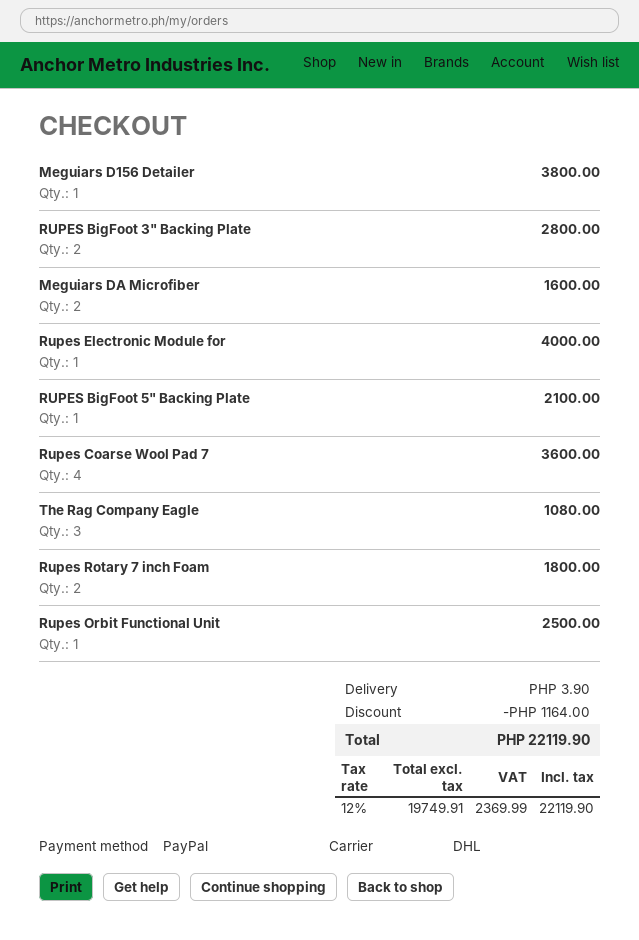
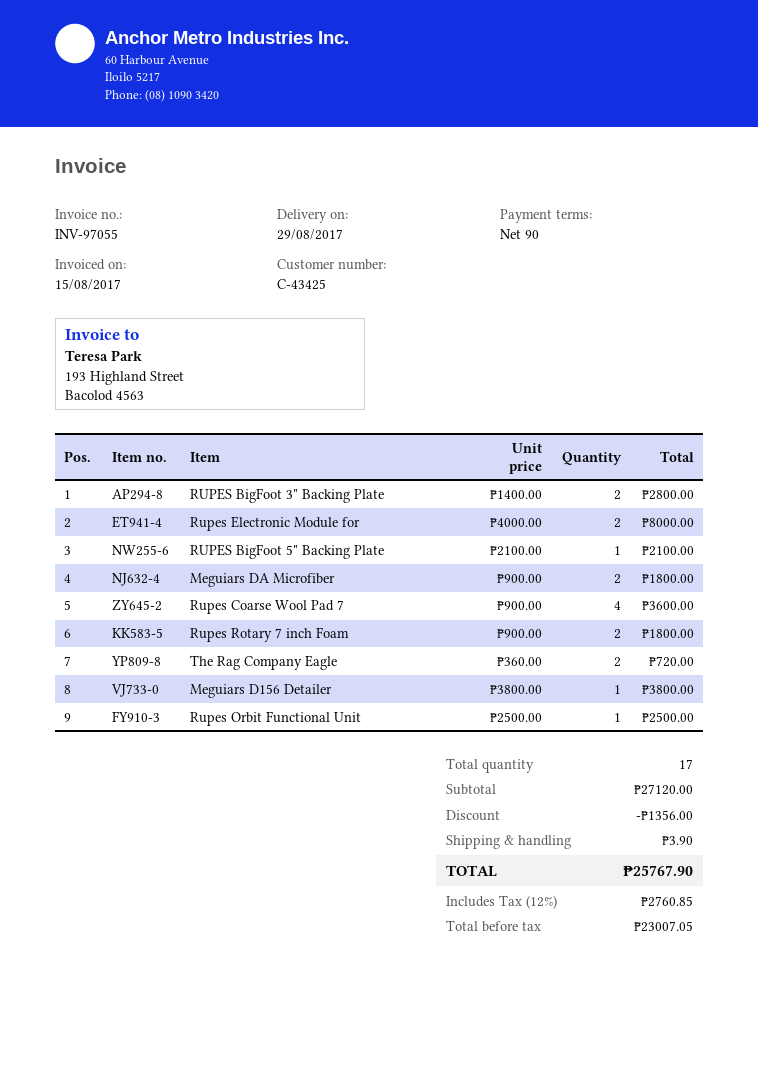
Meguiars DA Microfiber: 2 for 1600.00 -> 2 for 1800.00
Rupes Electronic Module for: 1 for 4000.00 -> 2 for 8000.00
The Rag Company Eagle: 3 for 1080.00 -> 2 for 720.00
discount: 1164.00 -> 1356.00
net: 19749.91 -> 23007.05
tax: 12% = 2369.99 -> 12% = 2760.85
total: 22119.90 -> 25767.90

